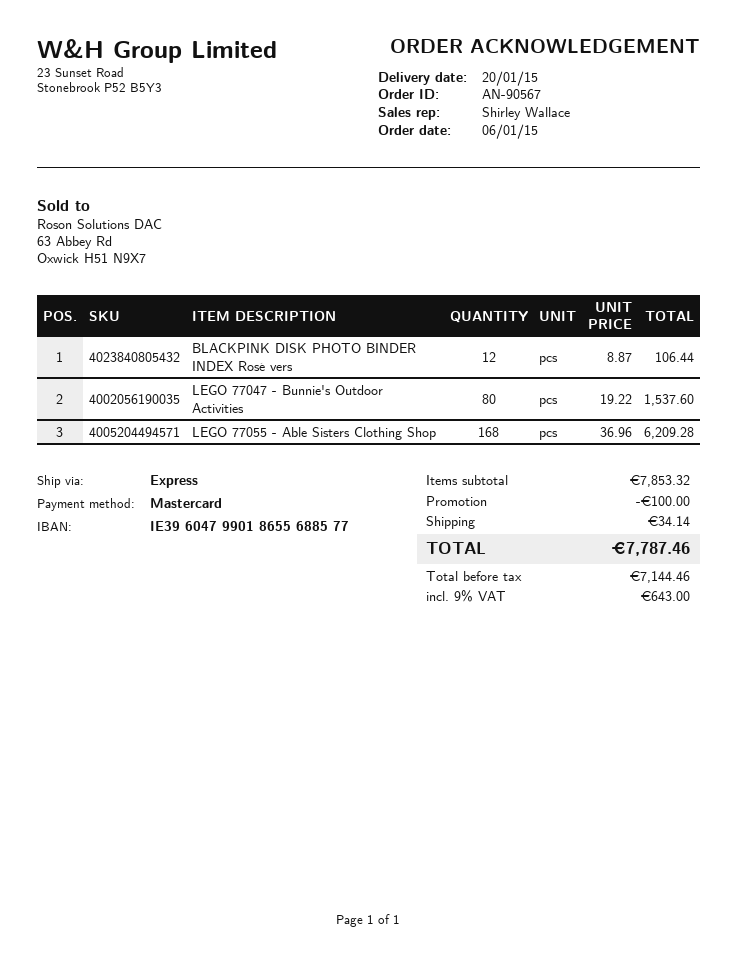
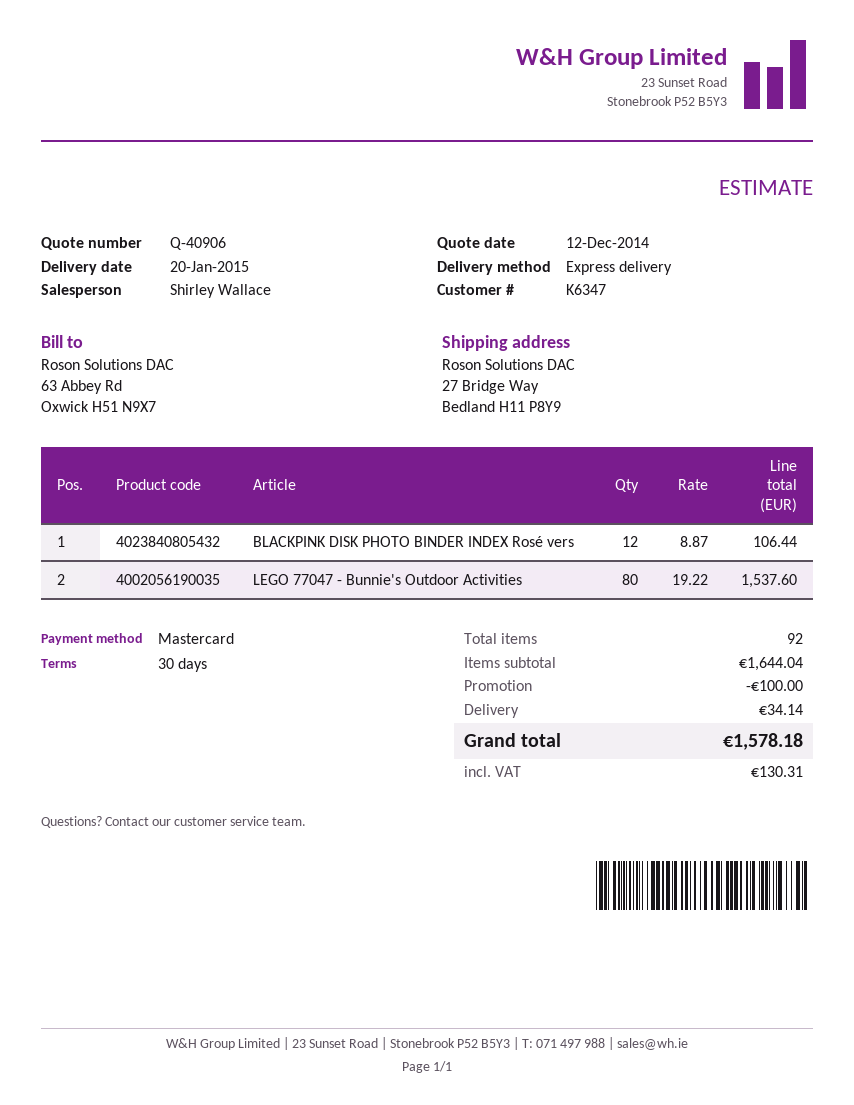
LEGO 77055 - Able Sisters Clothing Shop: 168 x 36.96 = 6209.28 -> none
subtotal: 7853.32 -> 1644.04
tax: 643.00 -> 130.31
total: 7787.46 -> 1578.18

